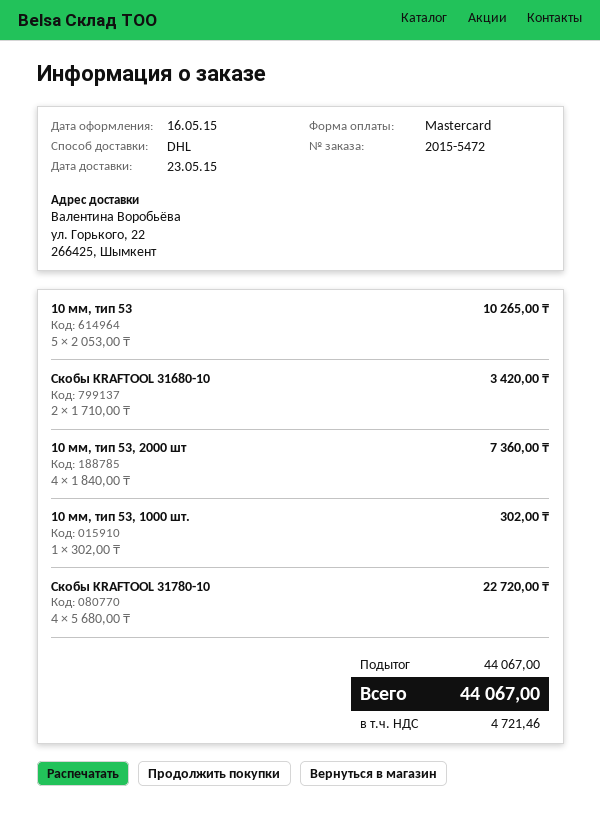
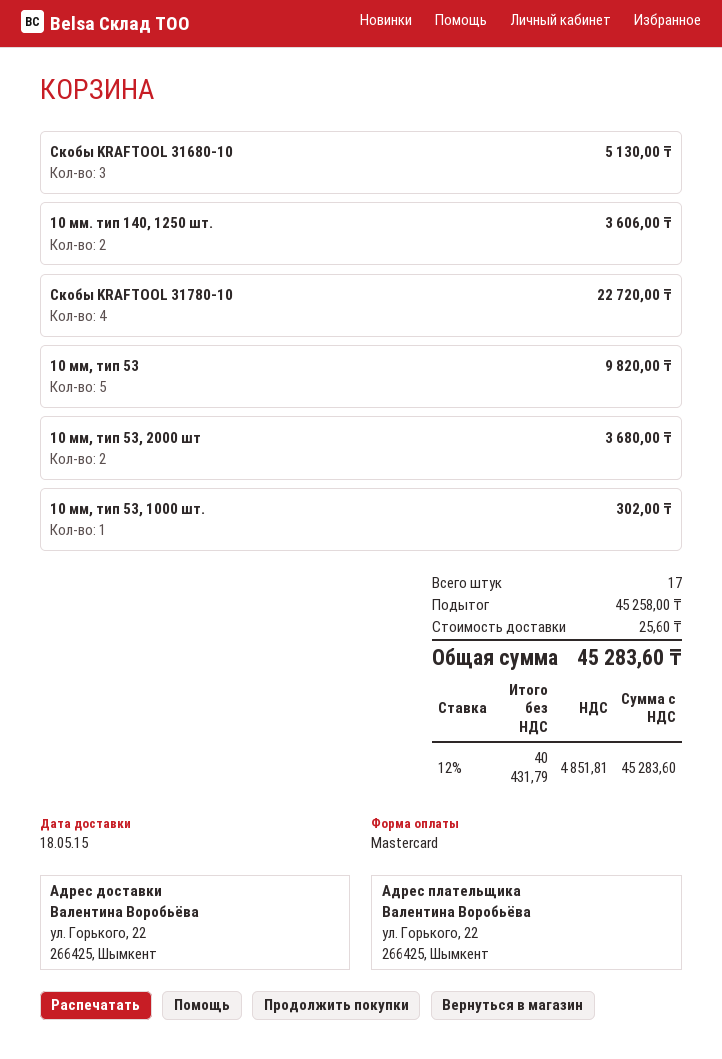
delivery date: 2015-05-23 -> 2015-05-18
10 мм, тип 53: 5 for 10265.00 -> 5 for 9820.00
Скобы KRAFTOOL 31680-10: 2 for 3420.00 -> 3 for 5130.00
10 мм, тип 53, 2000 шт: 4 for 7360.00 -> 2 for 3680.00
10 мм. тип 140, 1250 шт.: none -> 2 for 3606.00
subtotal: 44067.00 -> 45258.00
shipping: none -> 25.60
tax: 4721.46 -> 4851.81
total: 44067.00 -> 45283.60

